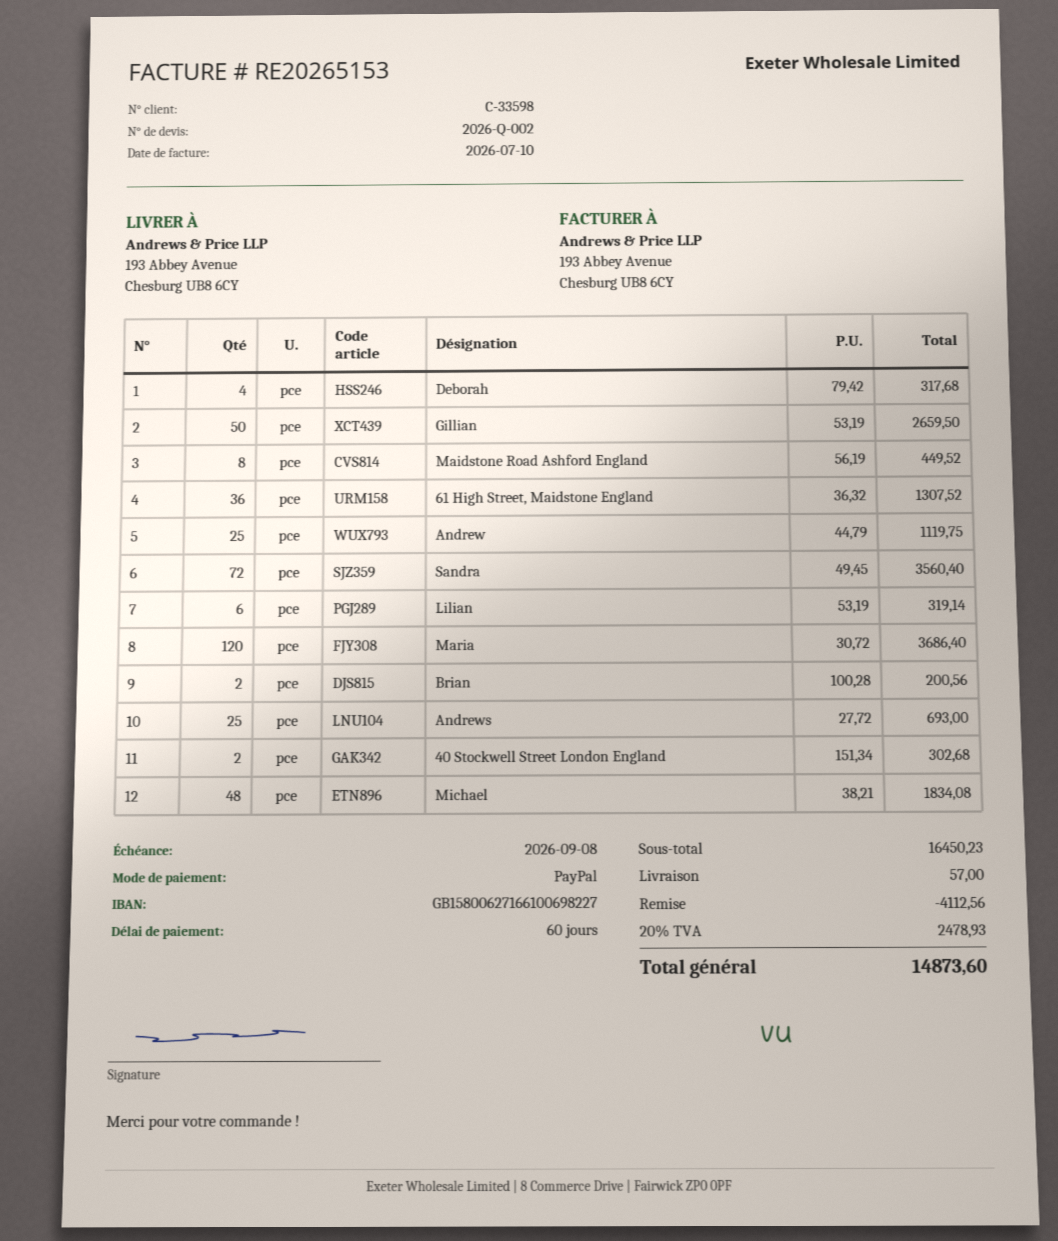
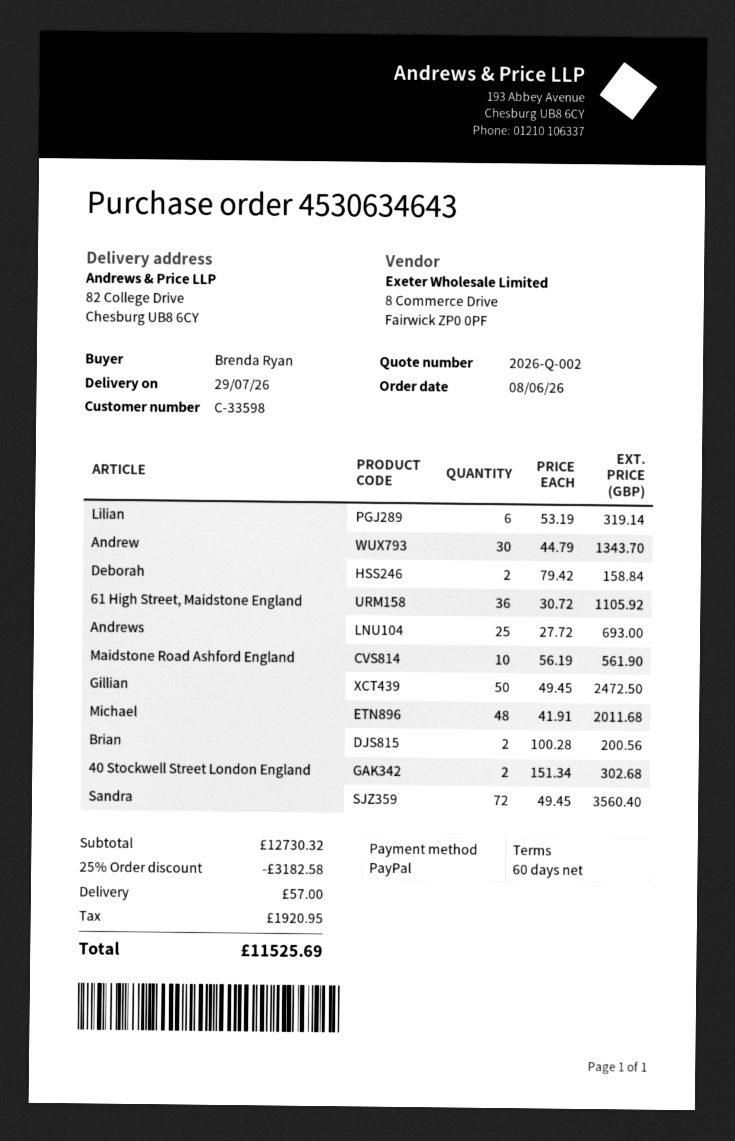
ship to: 193 Abbey Avenue, Chesburg UB8 6CY -> 82 College Drive, Chesburg UB8 6CY
Deborah: 4 x 79.42 = 317.68 -> 2 x 79.42 = 158.84
Gillian: 50 x 53.19 = 2659.50 -> 50 x 49.45 = 2472.50
Maidstone Road Ashford England: 8 x 56.19 = 449.52 -> 10 x 56.19 = 561.90
61 High Street, Maidstone England: 36 x 36.32 = 1307.52 -> 36 x 30.72 = 1105.92
Andrew: 25 x 44.79 = 1119.75 -> 30 x 44.79 = 1343.70
Maria: 120 x 30.72 = 3686.40 -> none
Michael: 48 x 38.21 = 1834.08 -> 48 x 41.91 = 2011.68
subtotal: 16450.23 -> 12730.32
discount: 4112.56 -> 3182.58
tax: 2478.93 -> 1920.95
total: 14873.60 -> 11525.69

